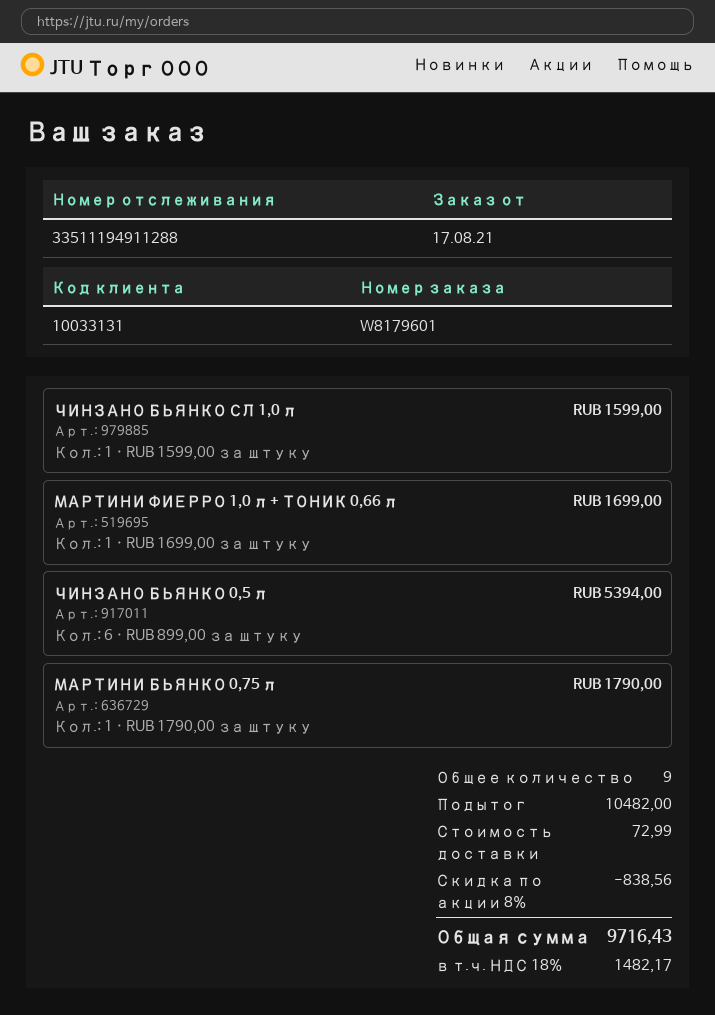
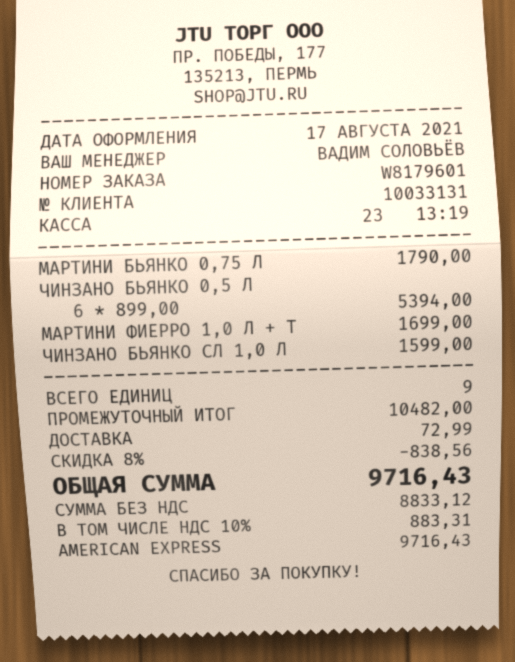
tax: 18% = 1482.17 -> 10% = 883.31

